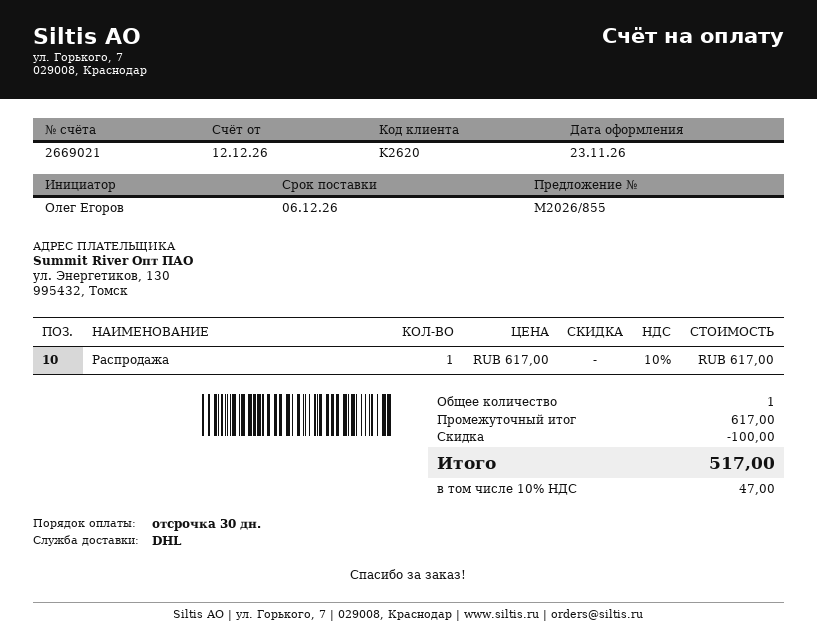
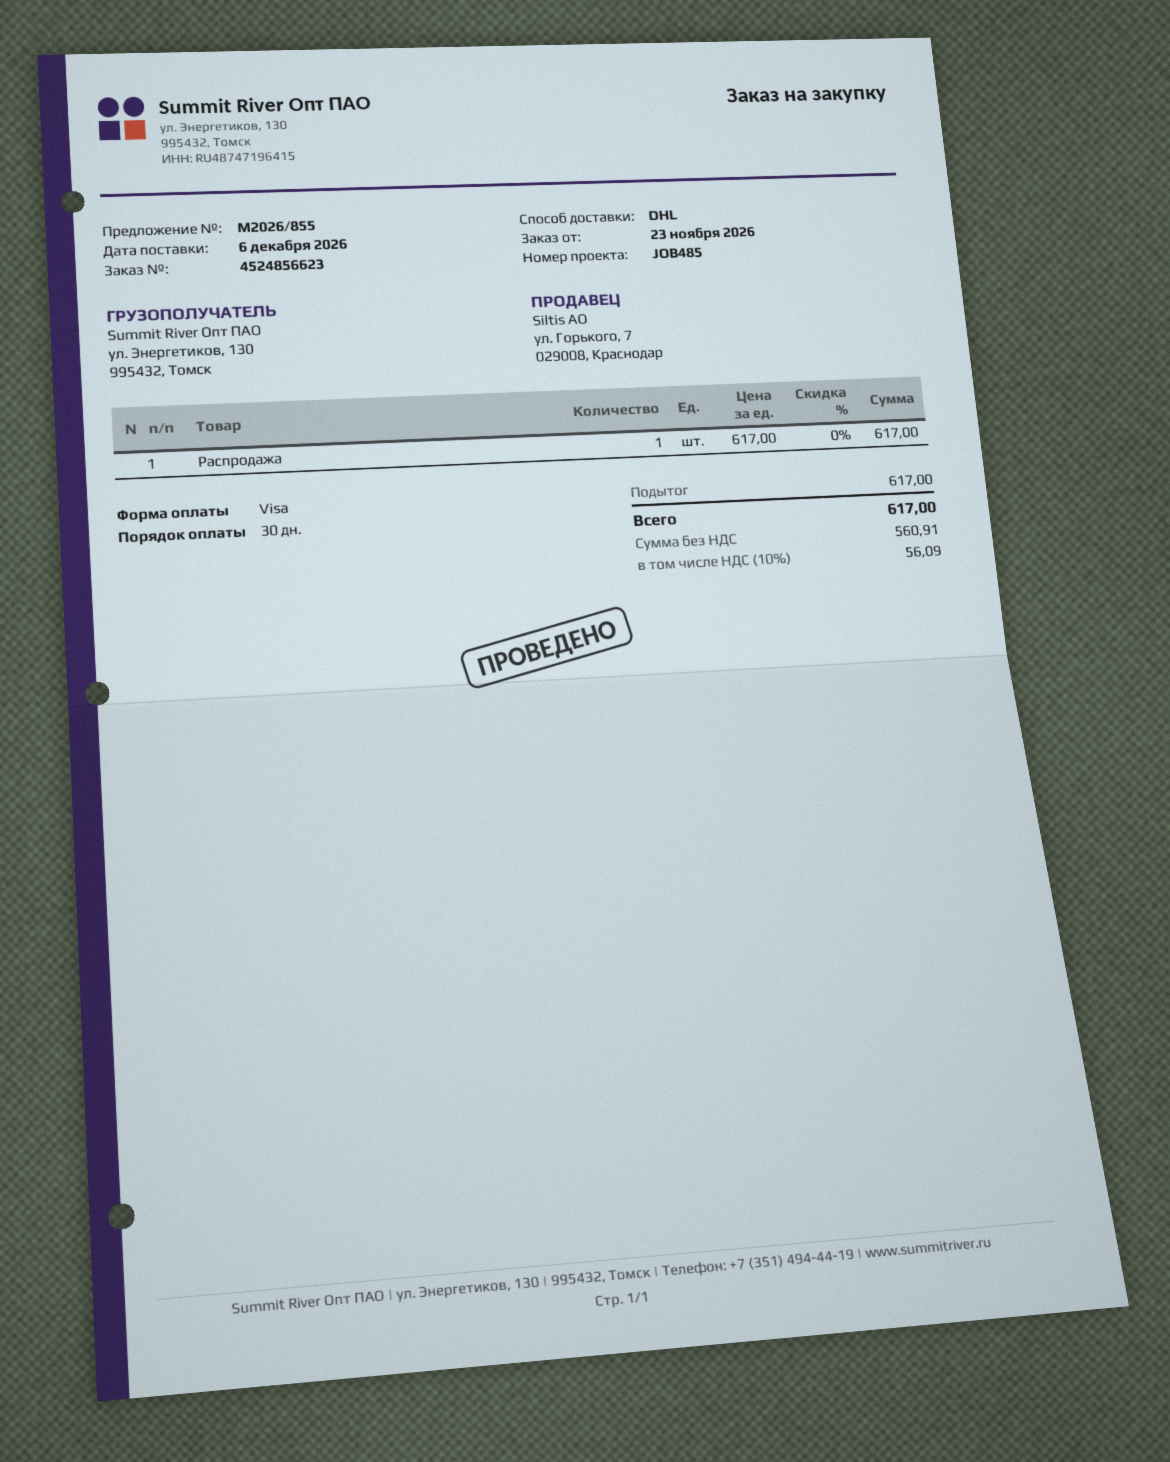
discount: 100.00 -> none
tax: 10% = 47.00 -> 10% = 56.09
total: 517.00 -> 617.00

